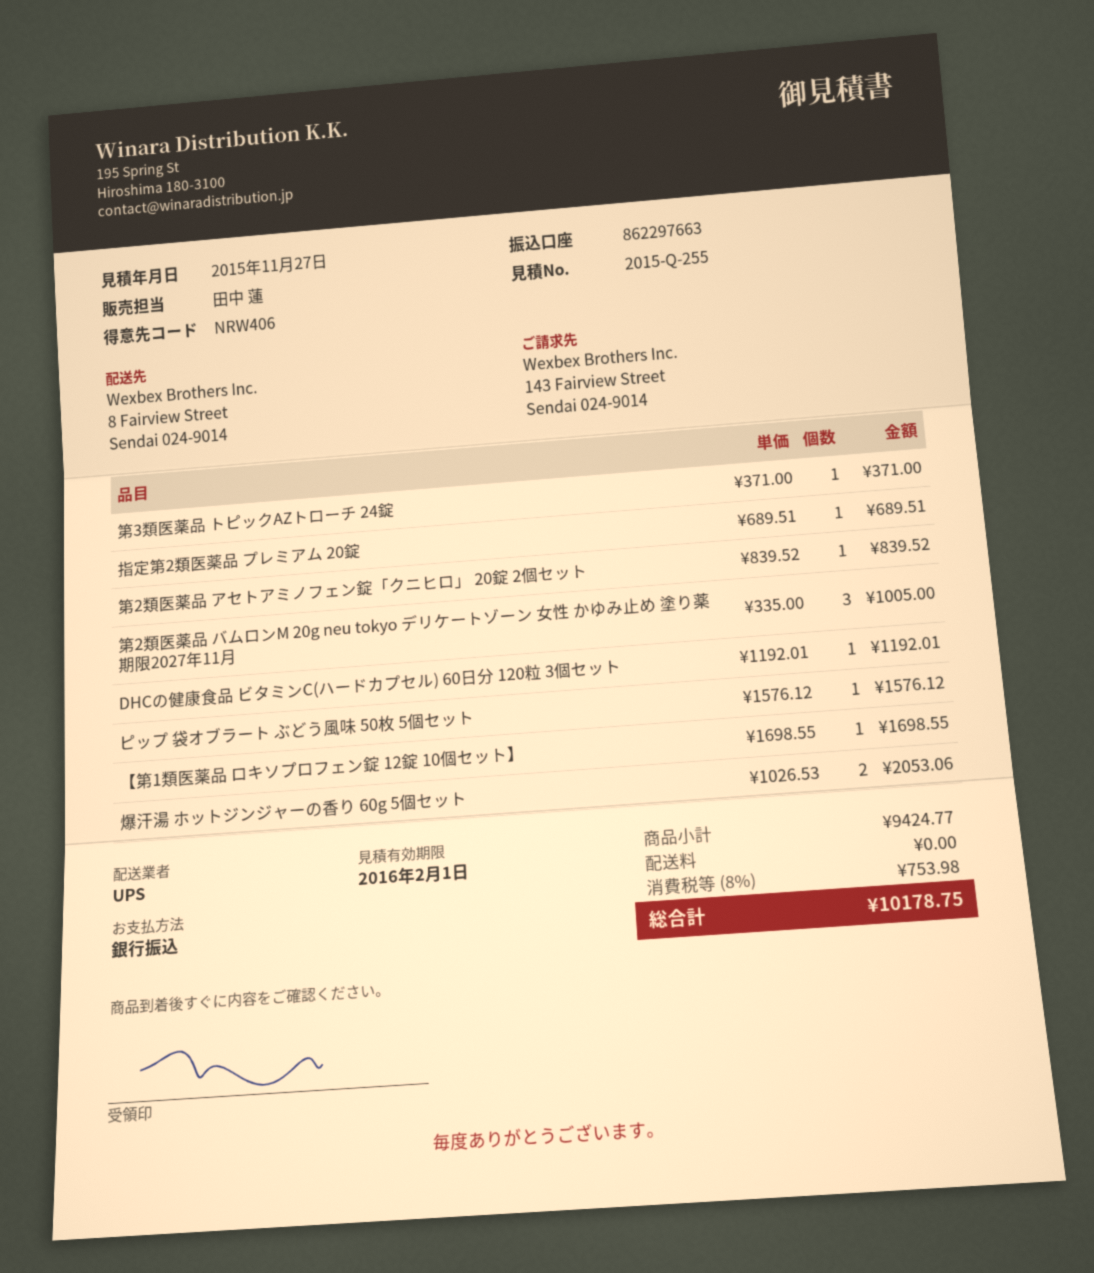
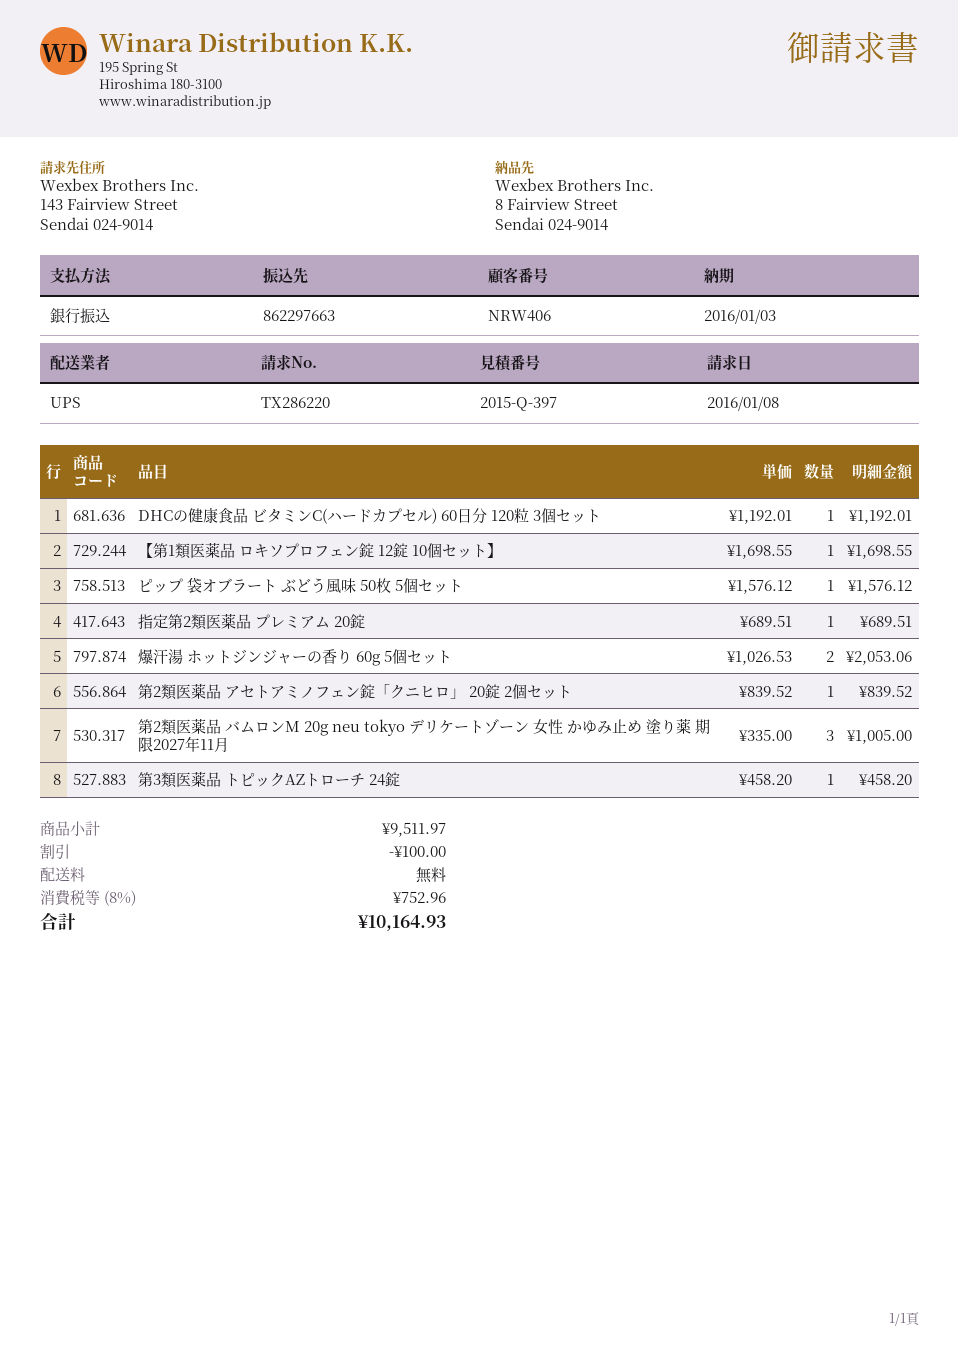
quote number: 2015-Q-255 -> 2015-Q-397
第3類医薬品 トピックAZトローチ 24錠: 1 x 371.00 = 371.00 -> 1 x 458.20 = 458.20
subtotal: 9424.77 -> 9511.97
discount: none -> 100.00
tax: 8% = 753.98 -> 8% = 752.96
total: 10178.75 -> 10164.93

